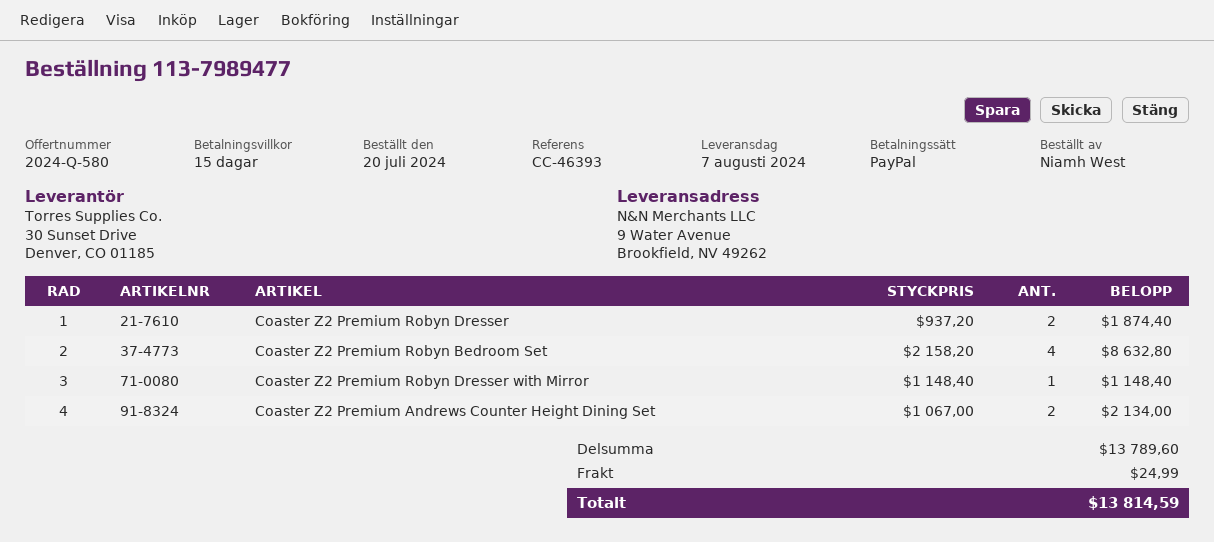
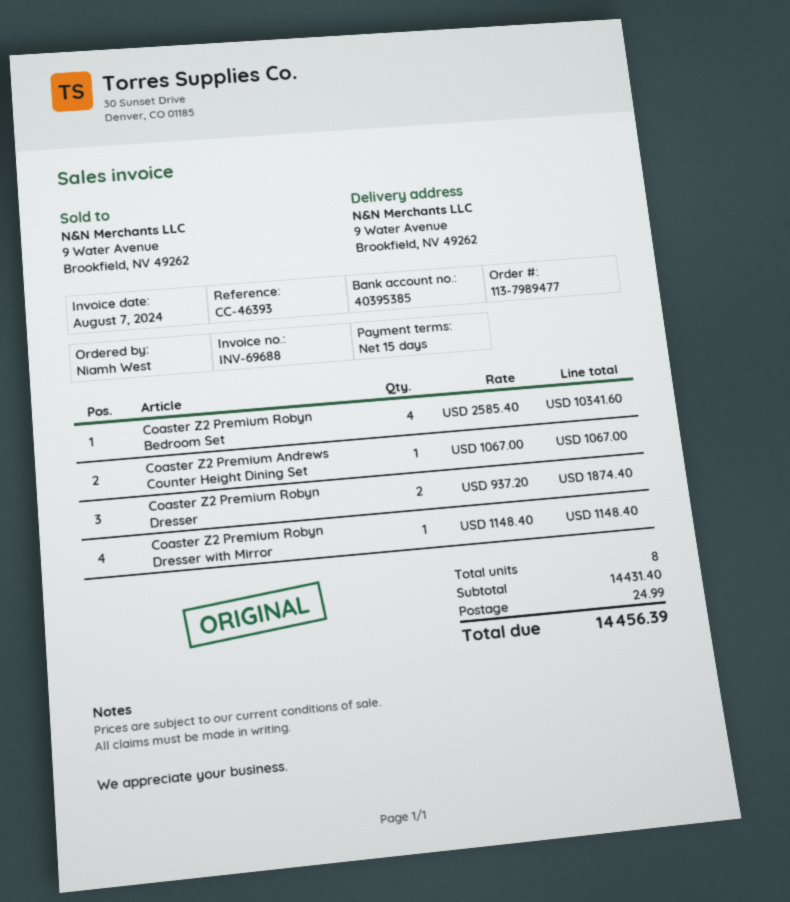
Coaster Z2 Premium Robyn Bedroom Set: 4 x 2158.20 = 8632.80 -> 4 x 2585.40 = 10341.60
Coaster Z2 Premium Andrews Counter Height Dining Set: 2 x 1067.00 = 2134.00 -> 1 x 1067.00 = 1067.00
subtotal: 13789.60 -> 14431.40
total: 13814.59 -> 14456.39

